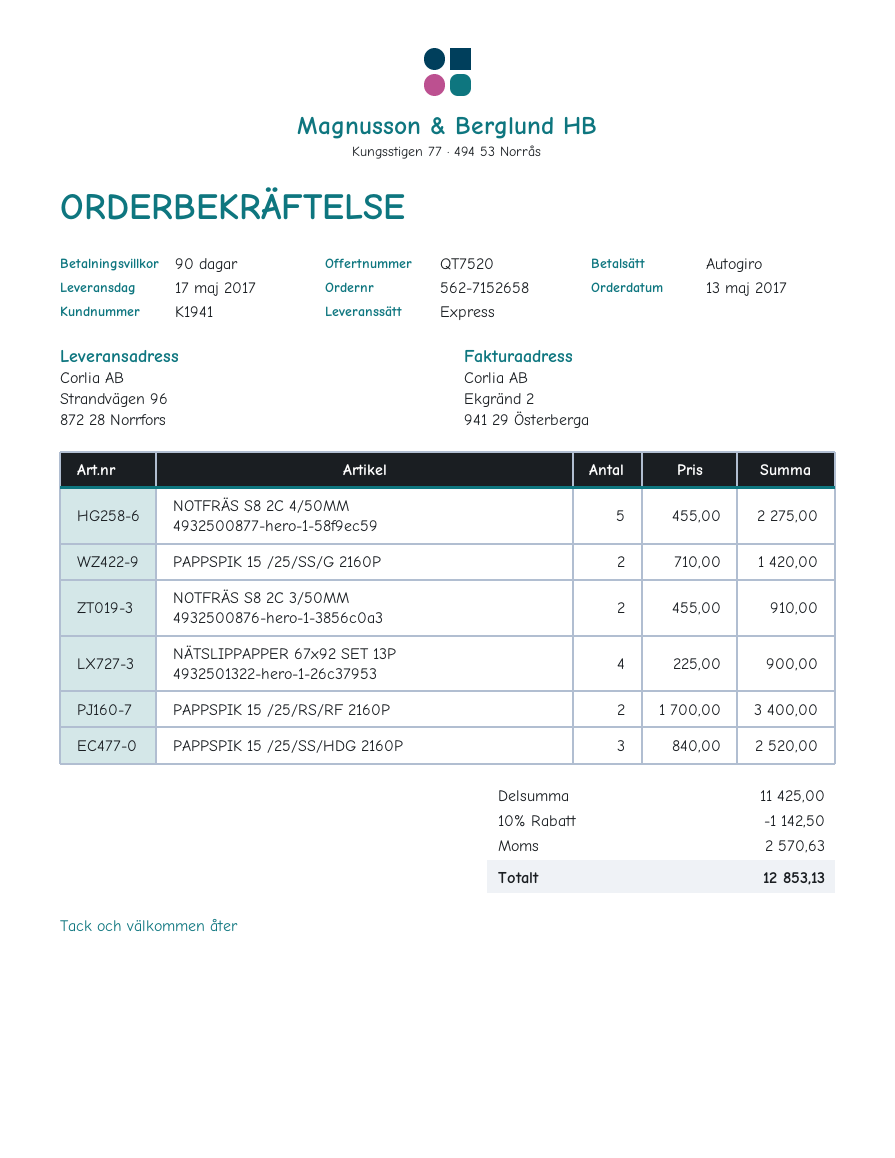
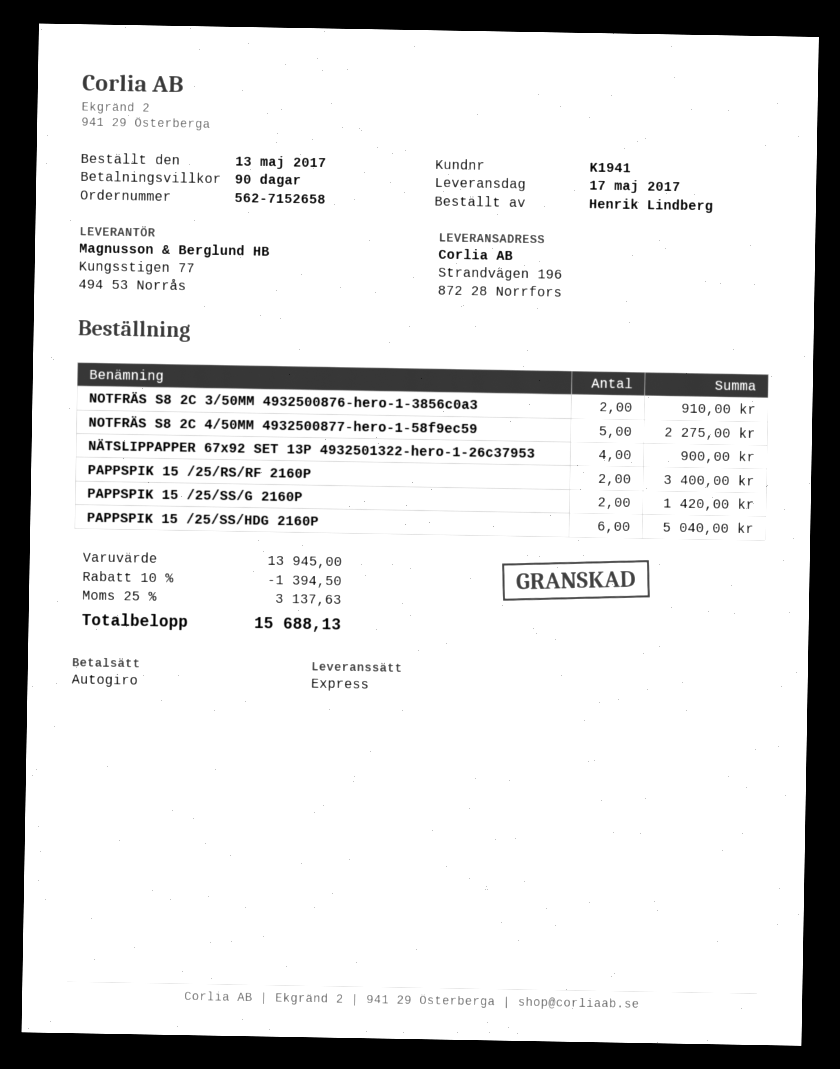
ship to: Strandvägen 96, 872 28 Norrfors -> Strandvägen 196, 872 28 Norrfors
PAPPSPIK 15 /25/SS/HDG 2160P: 3 for 2520.00 -> 6 for 5040.00
subtotal: 11425.00 -> 13945.00
discount: 10% = 1142.50 -> 10% = 1394.50
tax: 2570.63 -> 3137.63
total: 12853.13 -> 15688.13

